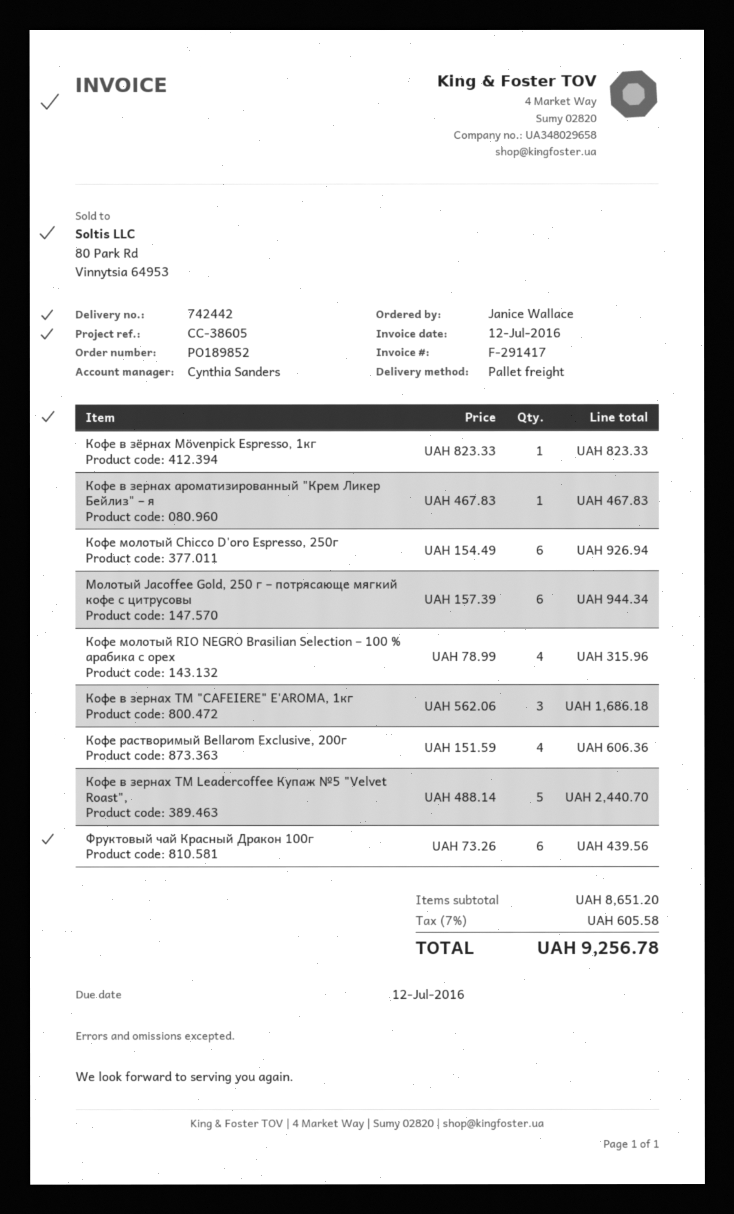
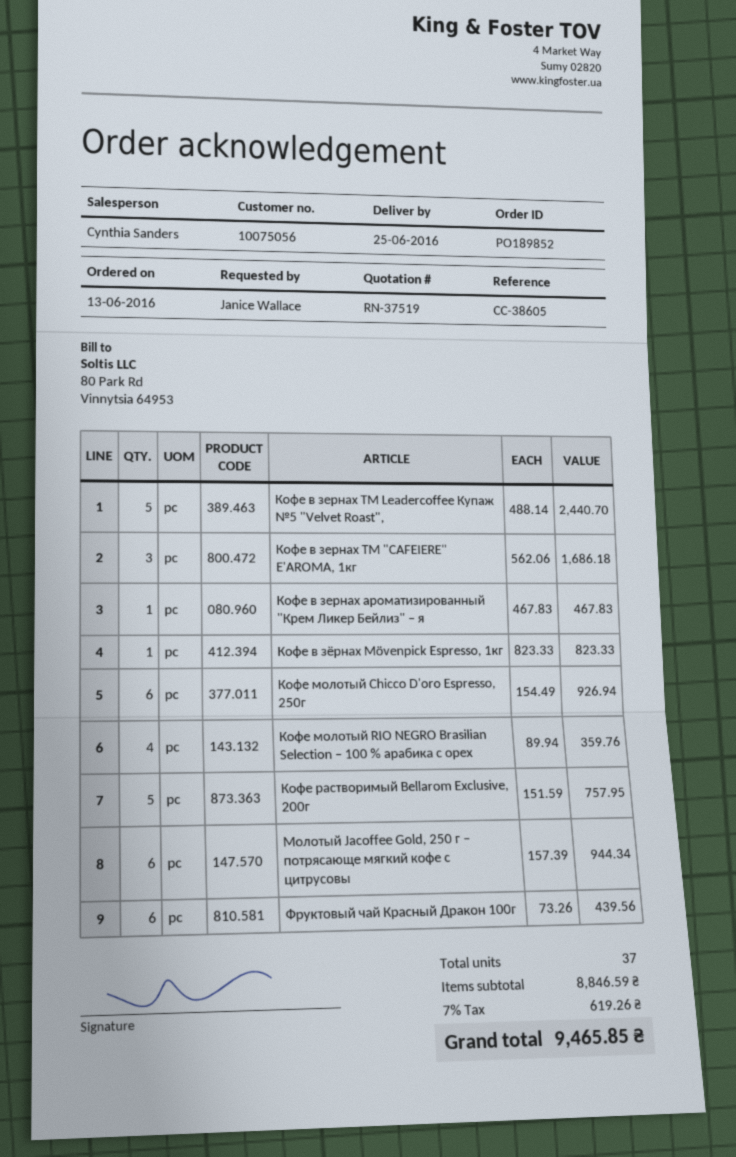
Кофе молотый RIO NEGRO Brasilian Selection – 100 % арабика с орех: 4 x 78.99 = 315.96 -> 4 x 89.94 = 359.76
Кофе растворимый Bellarom Exclusive, 200г: 4 x 151.59 = 606.36 -> 5 x 151.59 = 757.95
subtotal: 8651.20 -> 8846.59
tax: 7% = 605.58 -> 7% = 619.26
total: 9256.78 -> 9465.85

